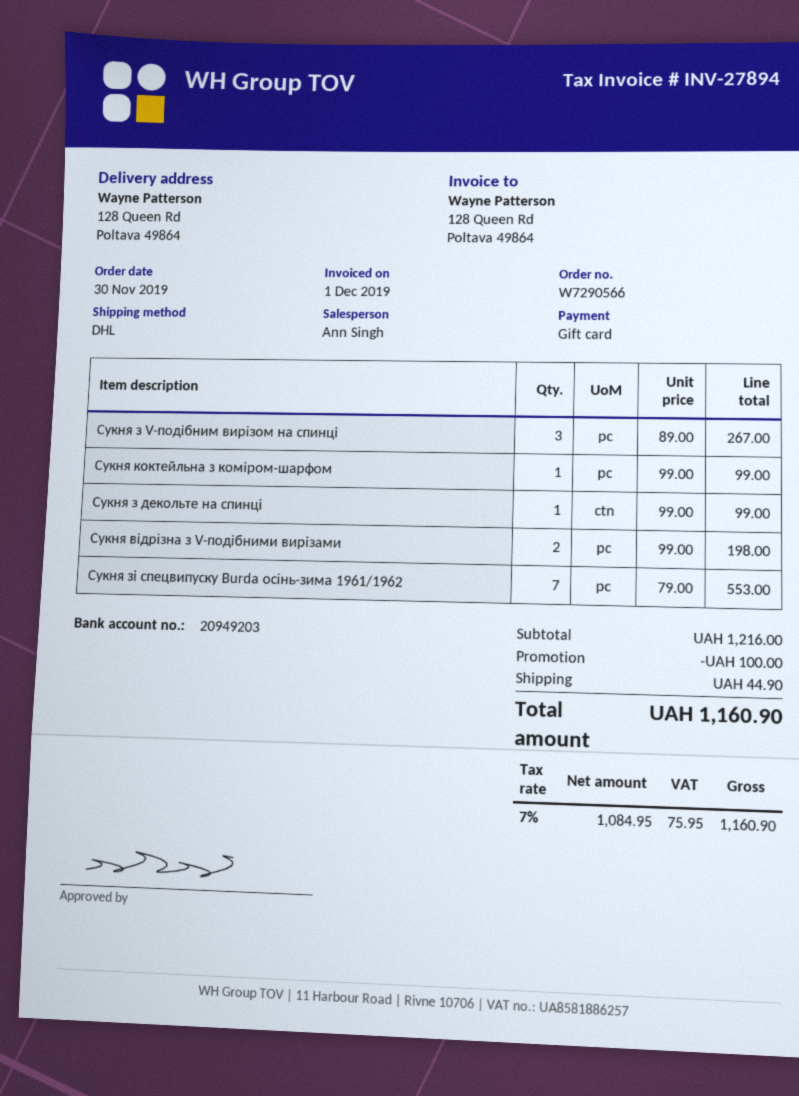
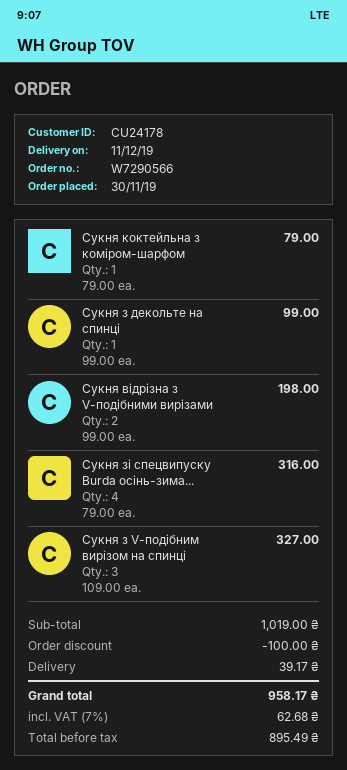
Сукня з V-подібним вирізом на спинці: 3 x 89.00 = 267.00 -> 3 x 109.00 = 327.00
Сукня коктейльна з коміром-шарфом: 1 x 99.00 = 99.00 -> 1 x 79.00 = 79.00
Сукня зі спецвипуску Burda осінь-зима 1961/1962: 7 x 79.00 = 553.00 -> 4 x 79.00 = 316.00
subtotal: 1216.00 -> 1019.00
shipping: 44.90 -> 39.17
net: 1084.95 -> 895.49
tax: 7% = 75.95 -> 7% = 62.68
total: 1160.90 -> 958.17

